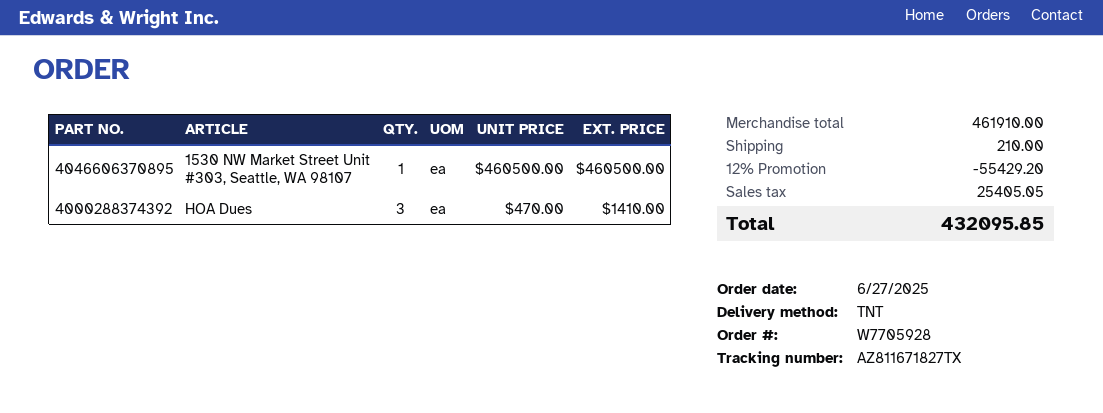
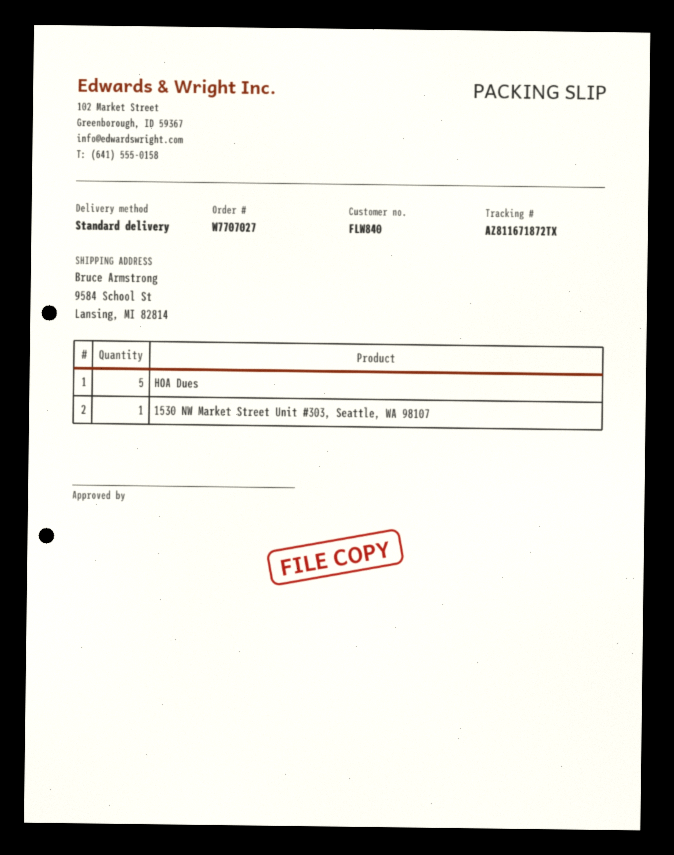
order number: W7705928 -> W7707027
shipping method: TNT -> standard
tracking number: AZ811671827TX -> AZ811671872TX
HOA Dues: 3 -> 5

